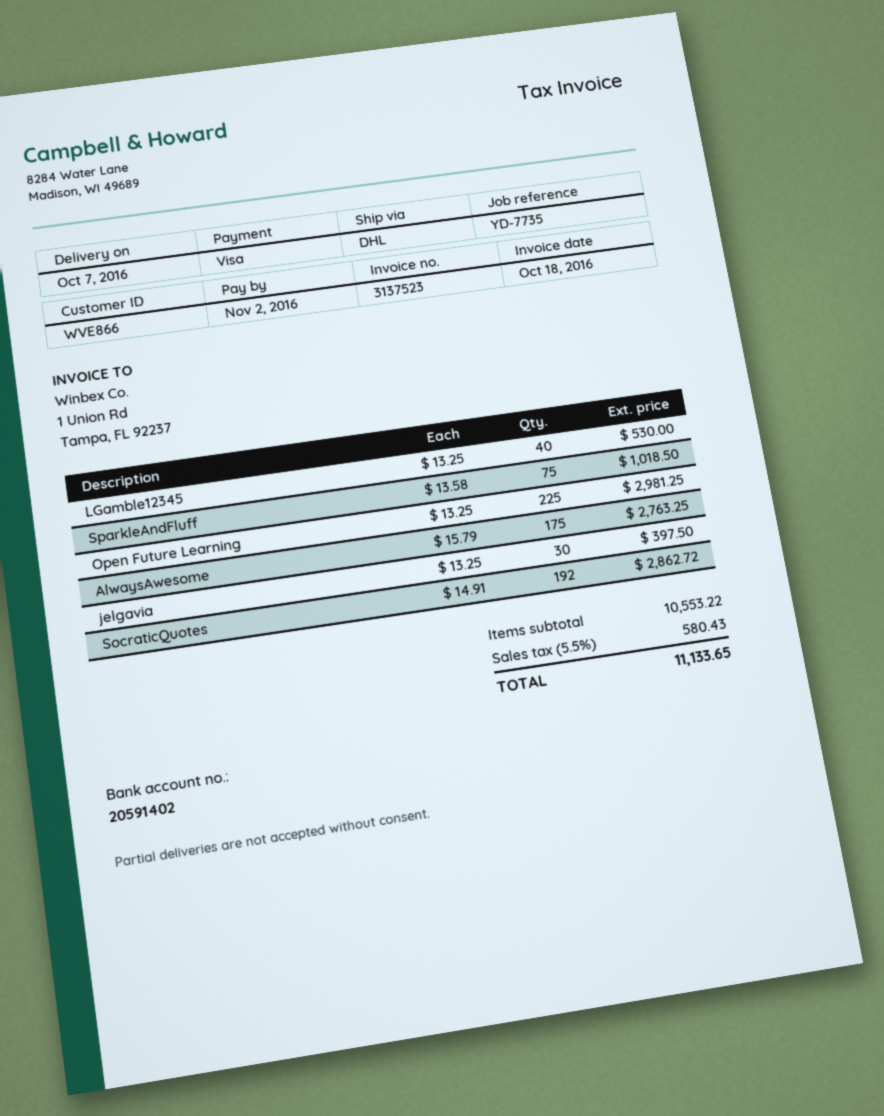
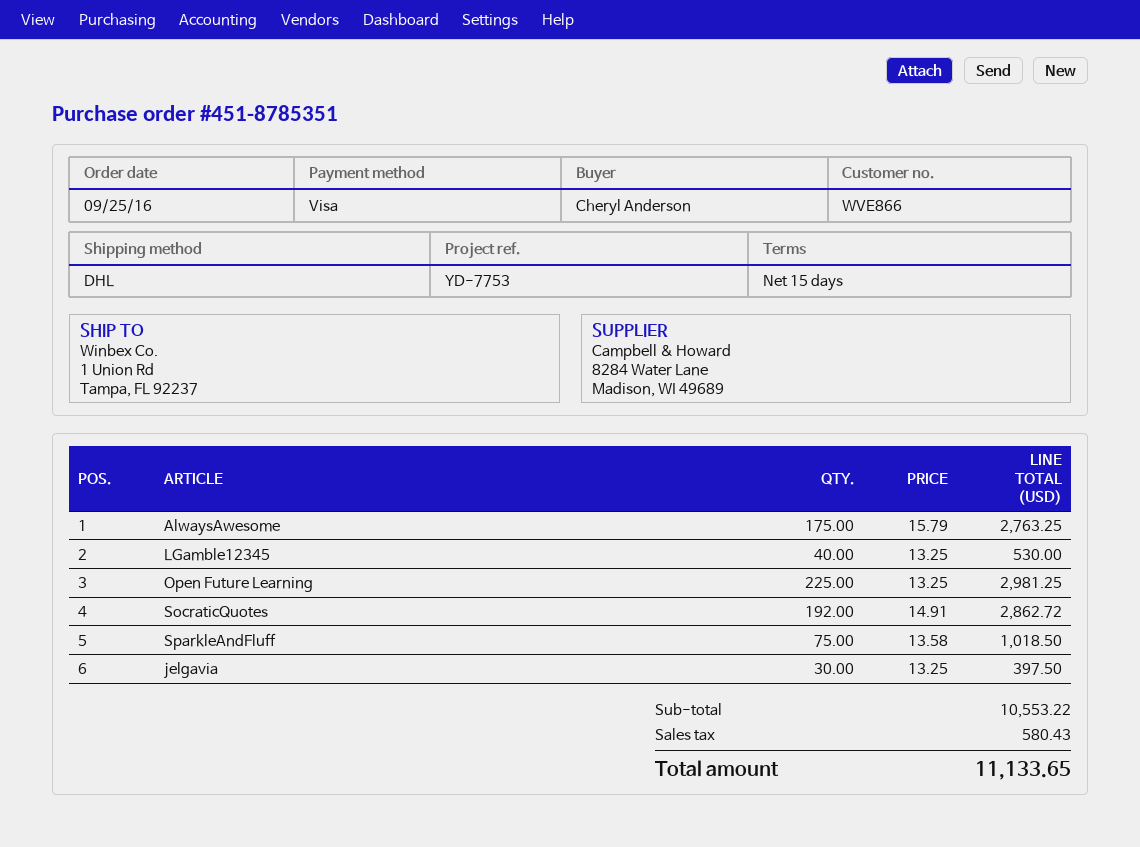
reference: YD-7735 -> YD-7753

